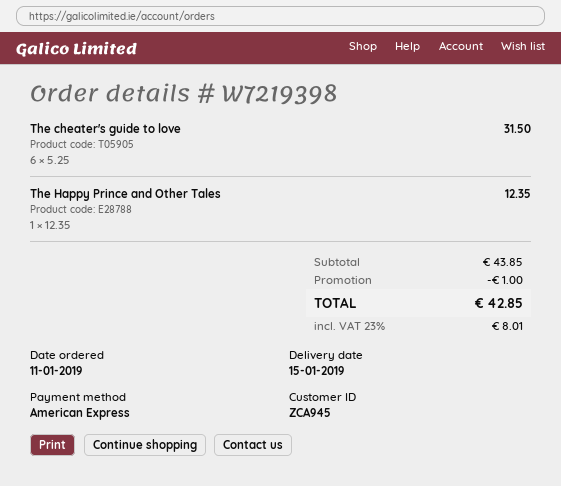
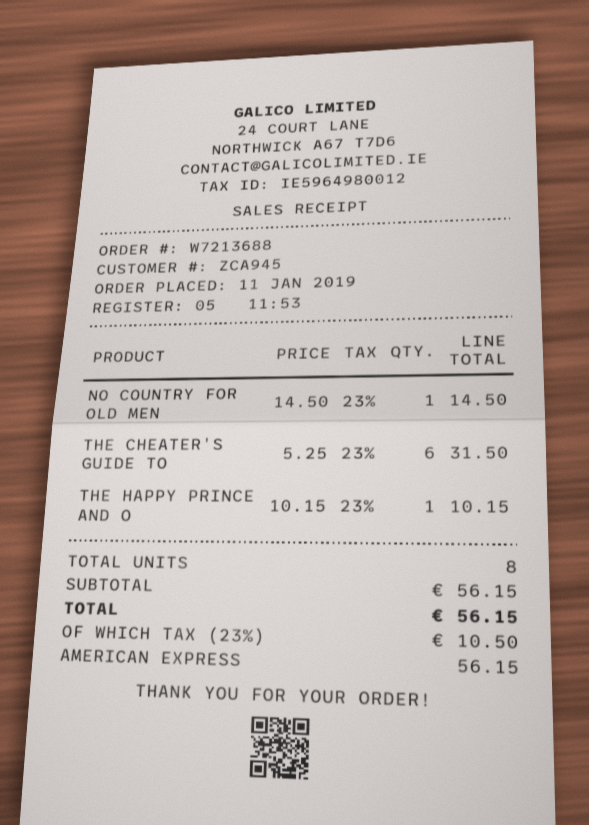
order number: W7219398 -> W7213688
The Happy Prince and Other Tales: 1 x 12.35 = 12.35 -> 1 x 10.15 = 10.15
NO COUNTRY FOR OLD MEN: none -> 1 x 14.50 = 14.50
subtotal: 43.85 -> 56.15
discount: 1.00 -> none
tax: 23% = 8.01 -> 23% = 10.50
total: 42.85 -> 56.15

